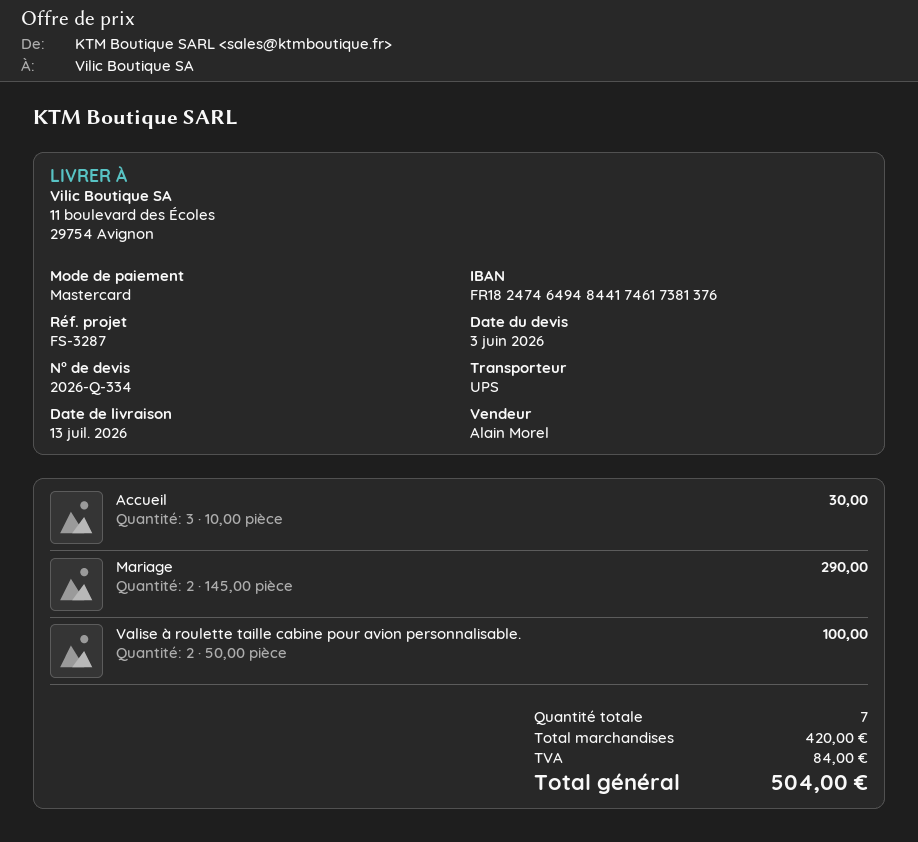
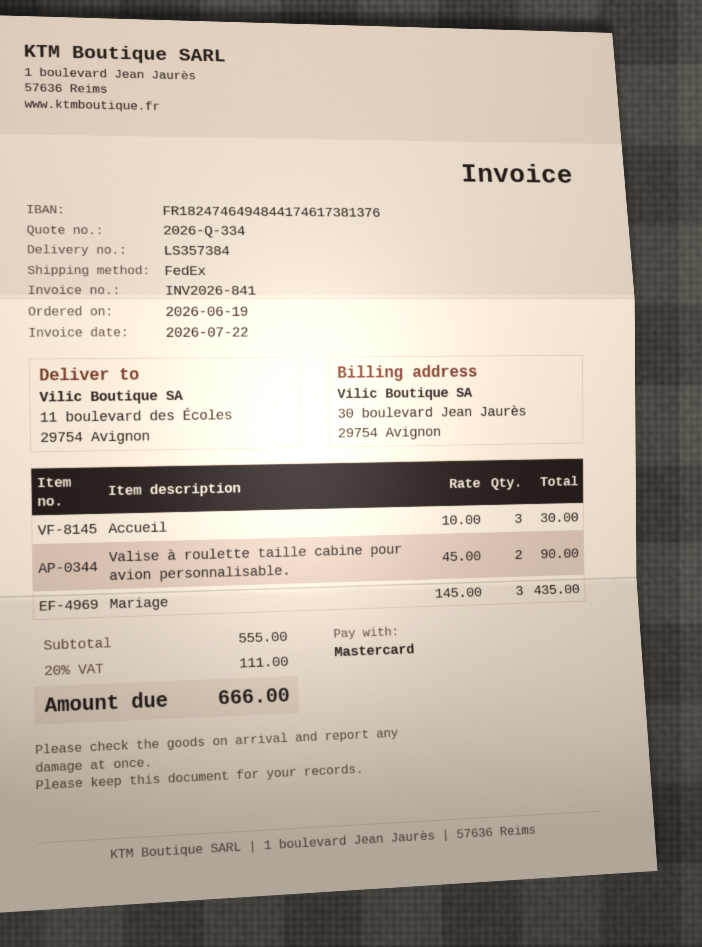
shipping method: UPS -> FedEx
Mariage: 2 x 145.00 = 290.00 -> 3 x 145.00 = 435.00
Valise à roulette taille cabine pour avion personnalisable.: 2 x 50.00 = 100.00 -> 2 x 45.00 = 90.00
subtotal: 420.00 -> 555.00
tax: 84.00 -> 111.00
total: 504.00 -> 666.00

